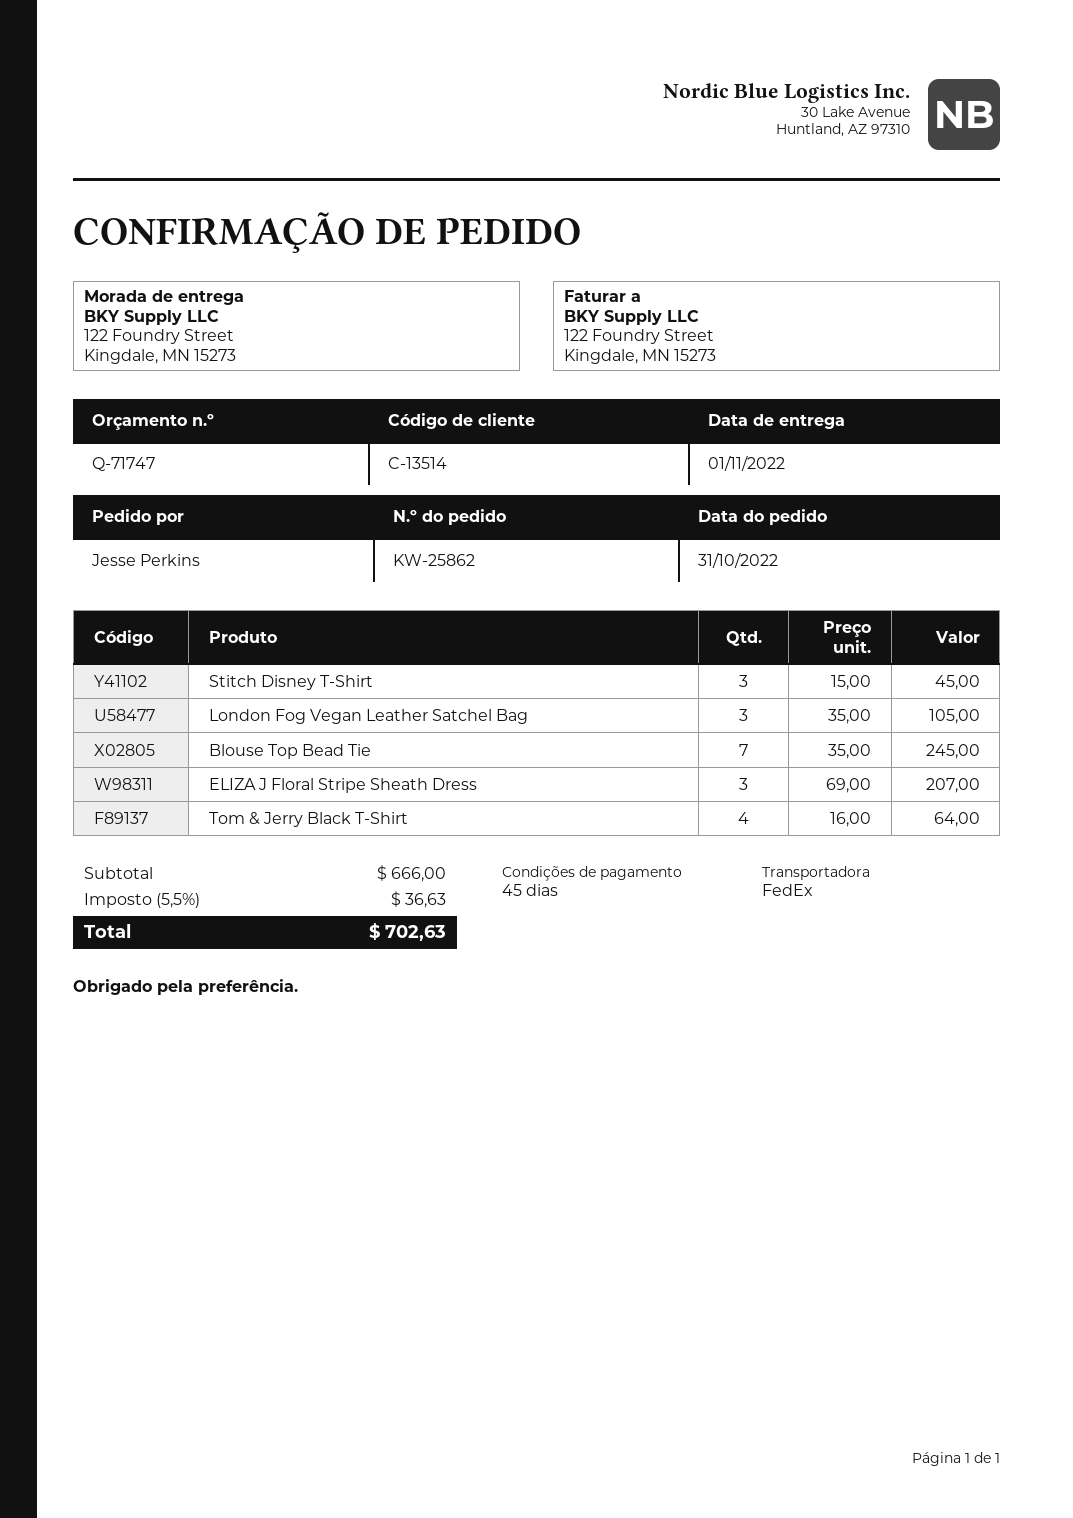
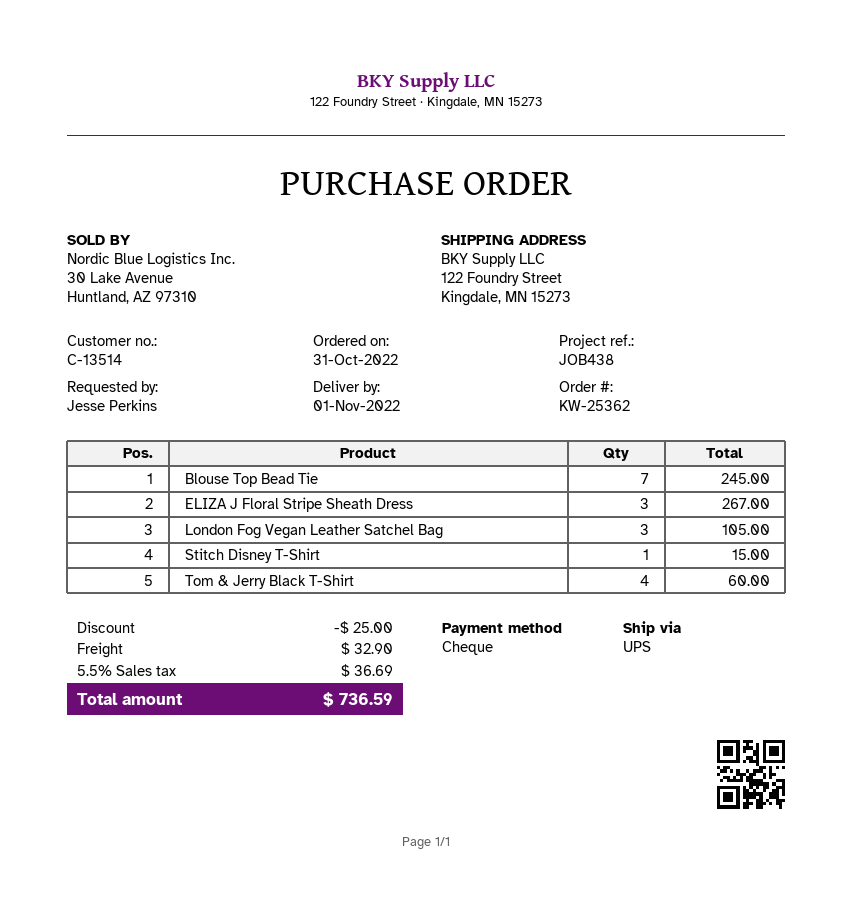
order number: KW-25862 -> KW-25362
shipping method: FedEx -> UPS
Stitch Disney T-Shirt: 3 for 45.00 -> 1 for 15.00
ELIZA J Floral Stripe Sheath Dress: 3 for 207.00 -> 3 for 267.00
Tom & Jerry Black T-Shirt: 4 for 64.00 -> 4 for 60.00
discount: none -> 25.00
shipping: none -> 32.90
tax: 5.5% = 36.63 -> 5.5% = 36.69
total: 702.63 -> 736.59

